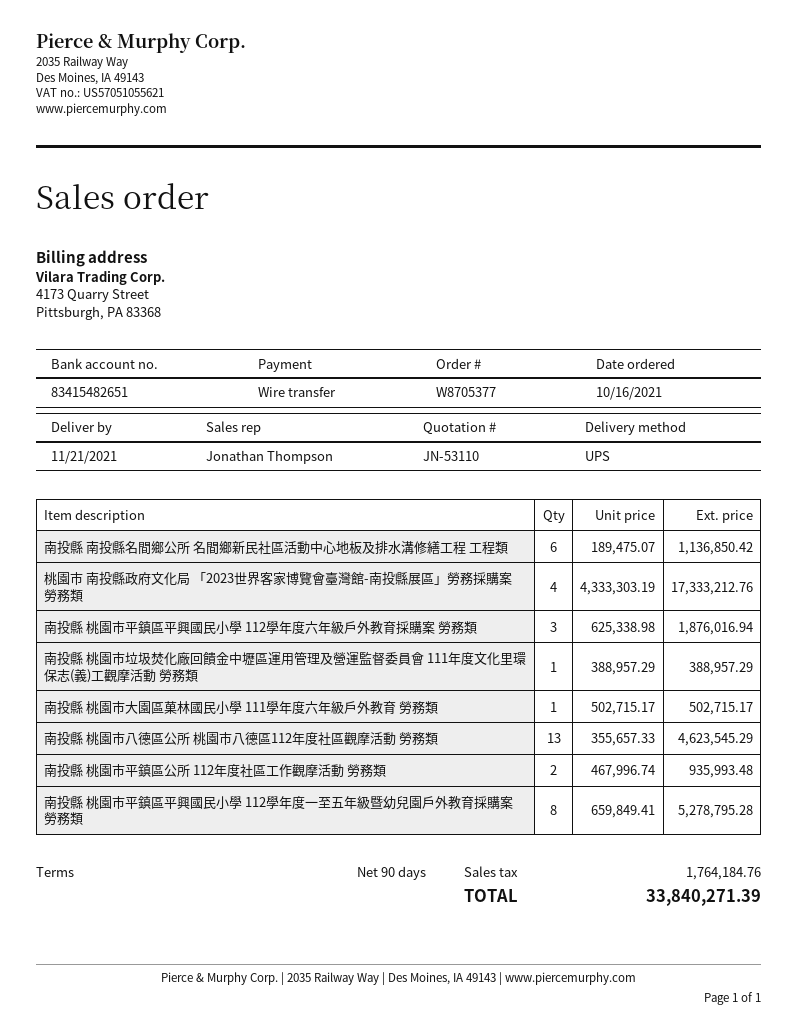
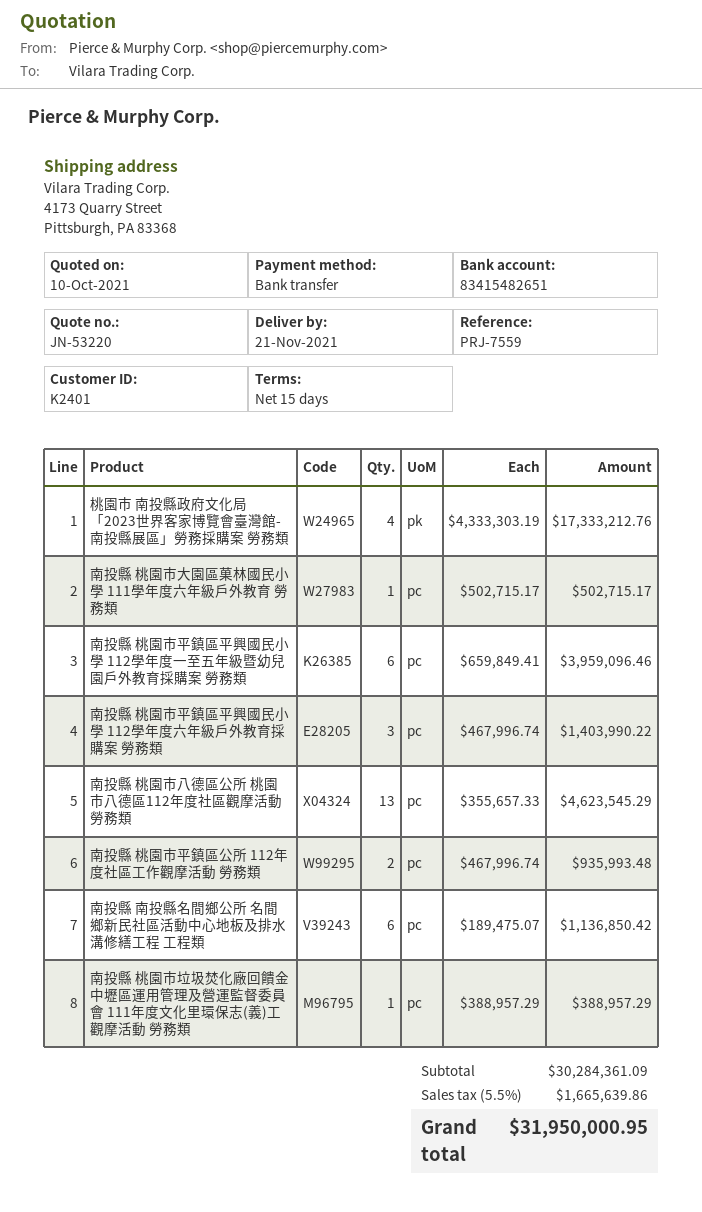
quote number: JN-53110 -> JN-53220
payment terms: 90 days -> 15 days
南投縣 桃園市平鎮區平興國民小學 112學年度六年級戶外教育採購案 勞務類: 3 x 625338.98 = 1876016.94 -> 3 x 467996.74 = 1403990.22
南投縣 桃園市平鎮區平興國民小學 112學年度一至五年級暨幼兒園戶外教育採購案 勞務類: 8 x 659849.41 = 5278795.28 -> 6 x 659849.41 = 3959096.46
tax: 1764184.76 -> 1665639.86
total: 33840271.39 -> 31950000.95

